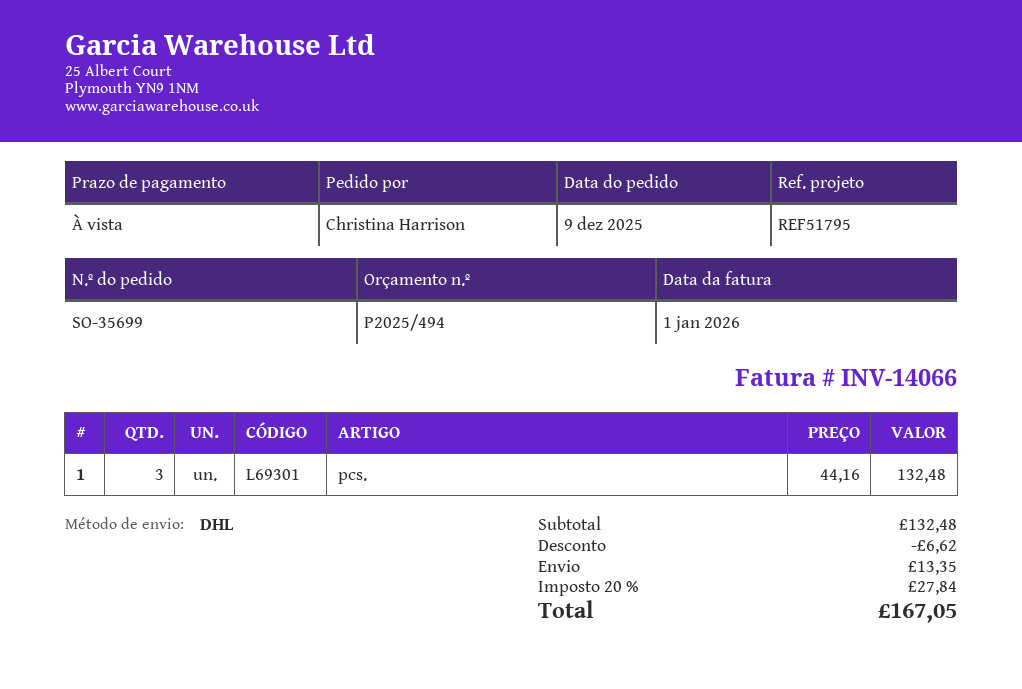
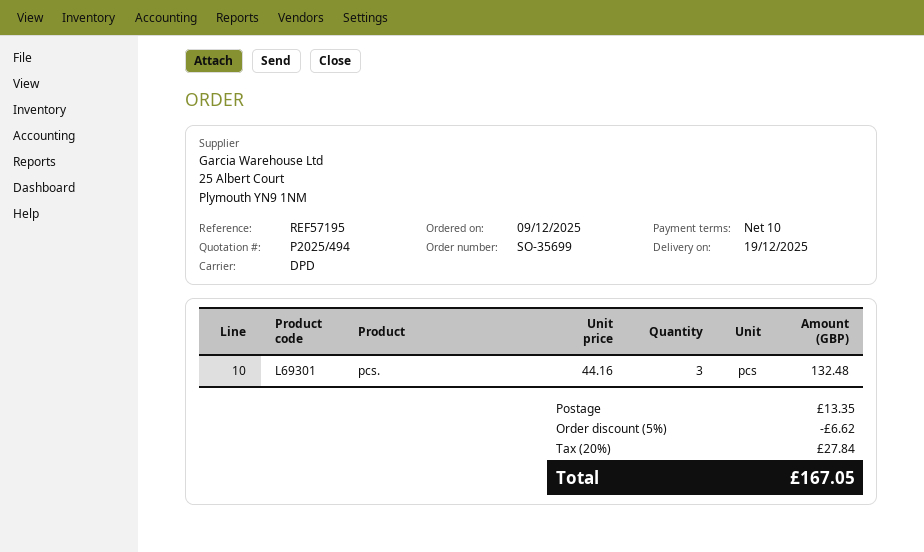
payment terms: on receipt -> 10 days
reference: REF51795 -> REF57195
shipping method: DHL -> DPD

